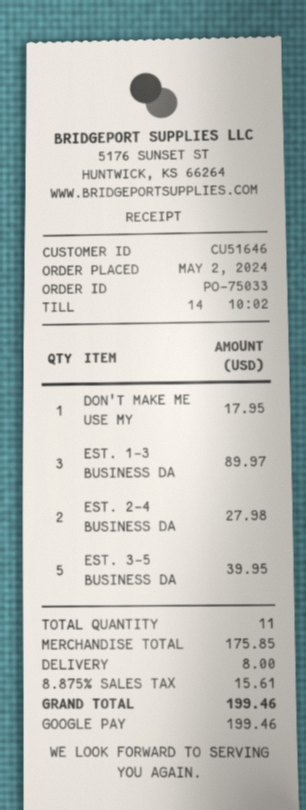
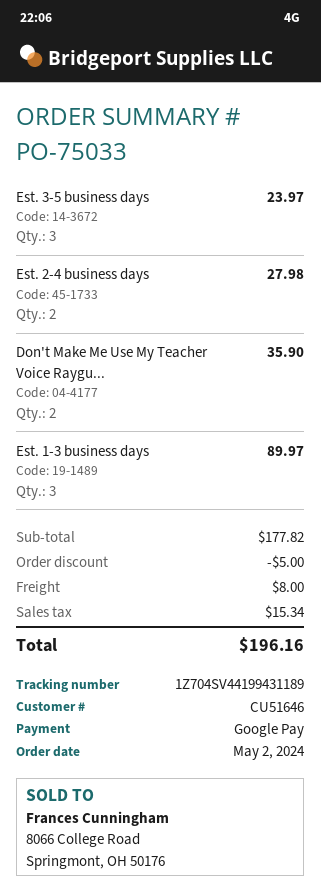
DON'T MAKE ME USE MY: 1 for 17.95 -> 2 for 35.90
EST. 3-5 BUSINESS DA: 5 for 39.95 -> 3 for 23.97
subtotal: 175.85 -> 177.82
discount: none -> 5.00
tax: 15.61 -> 15.34
total: 199.46 -> 196.16

